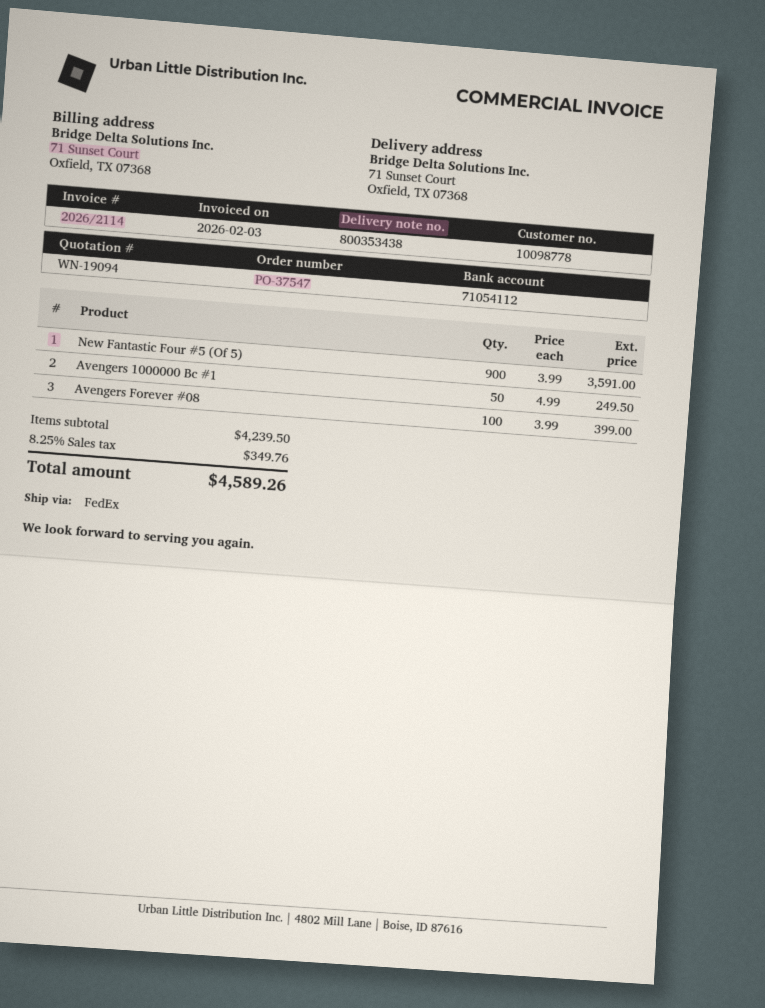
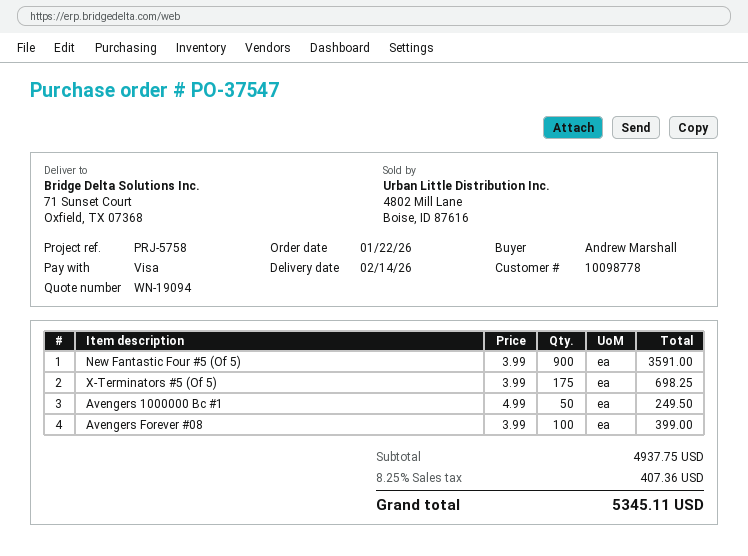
X-Terminators #5 (Of 5): none -> 175 x 3.99 = 698.25
subtotal: 4239.50 -> 4937.75
tax: 8.25% = 349.76 -> 8.25% = 407.36
total: 4589.26 -> 5345.11

